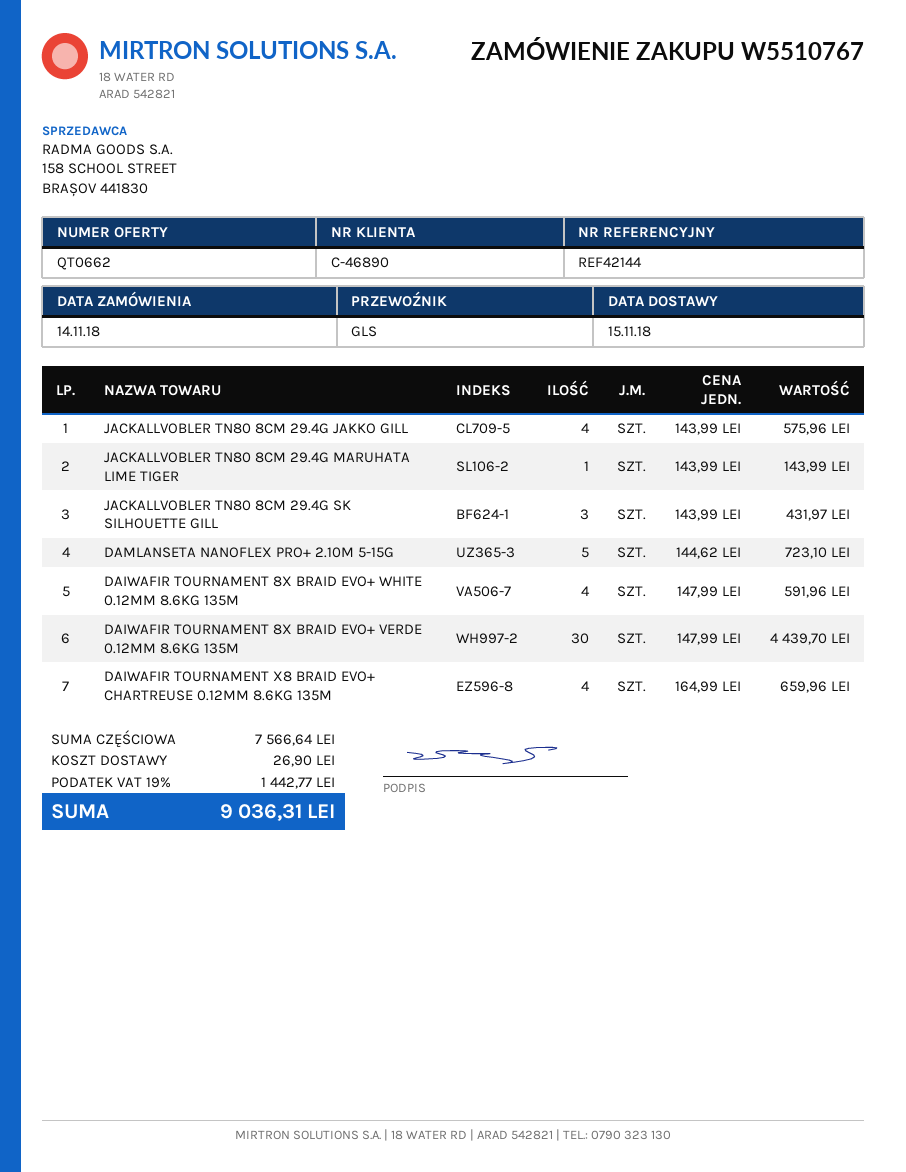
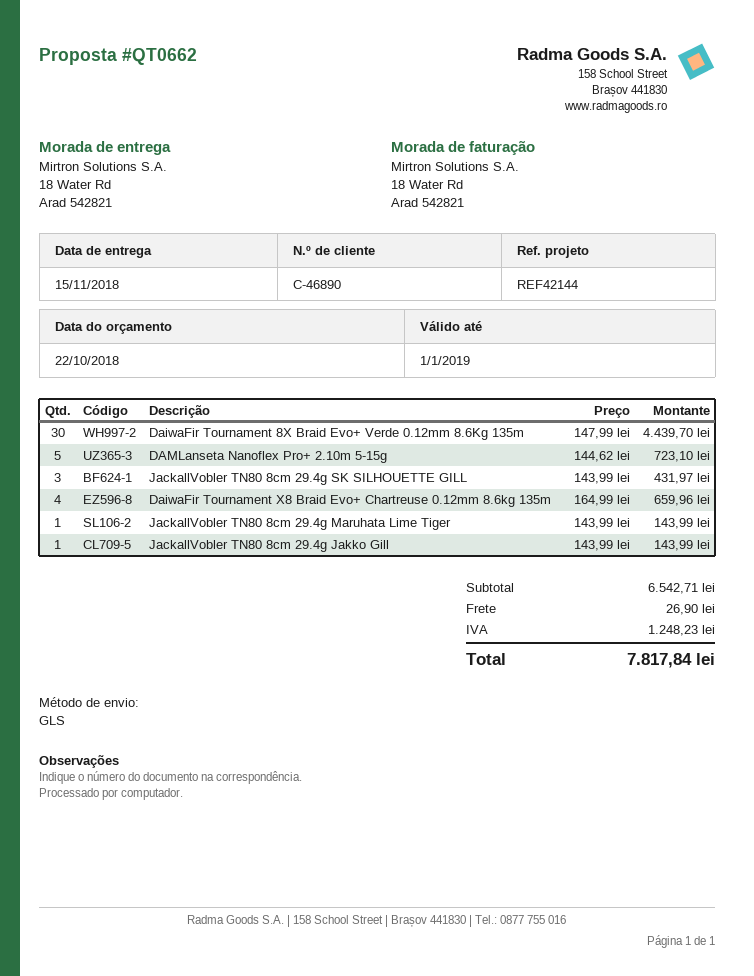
JACKALLVOBLER TN80 8CM 29.4G JAKKO GILL: 4 x 143.99 = 575.96 -> 1 x 143.99 = 143.99
DAIWAFIR TOURNAMENT 8X BRAID EVO+ WHITE 0.12MM 8.6KG 135M: 4 x 147.99 = 591.96 -> none
subtotal: 7566.64 -> 6542.71
tax: 1442.77 -> 1248.23
total: 9036.31 -> 7817.84

